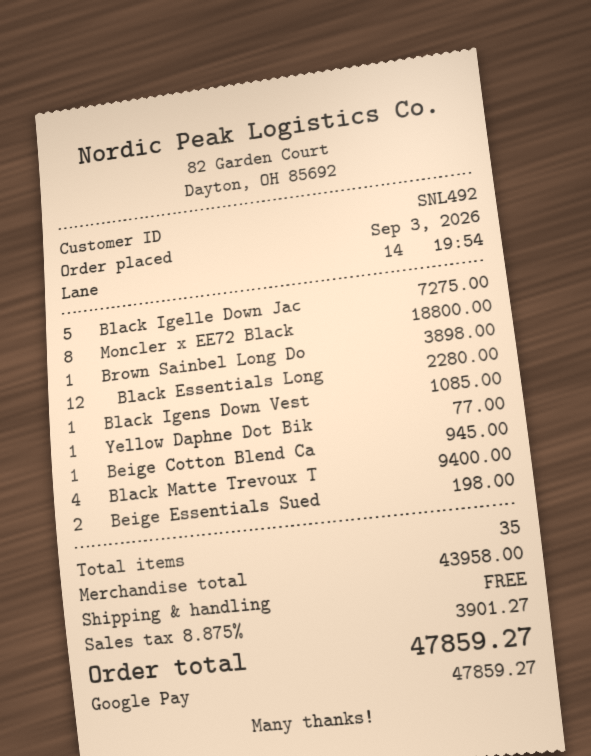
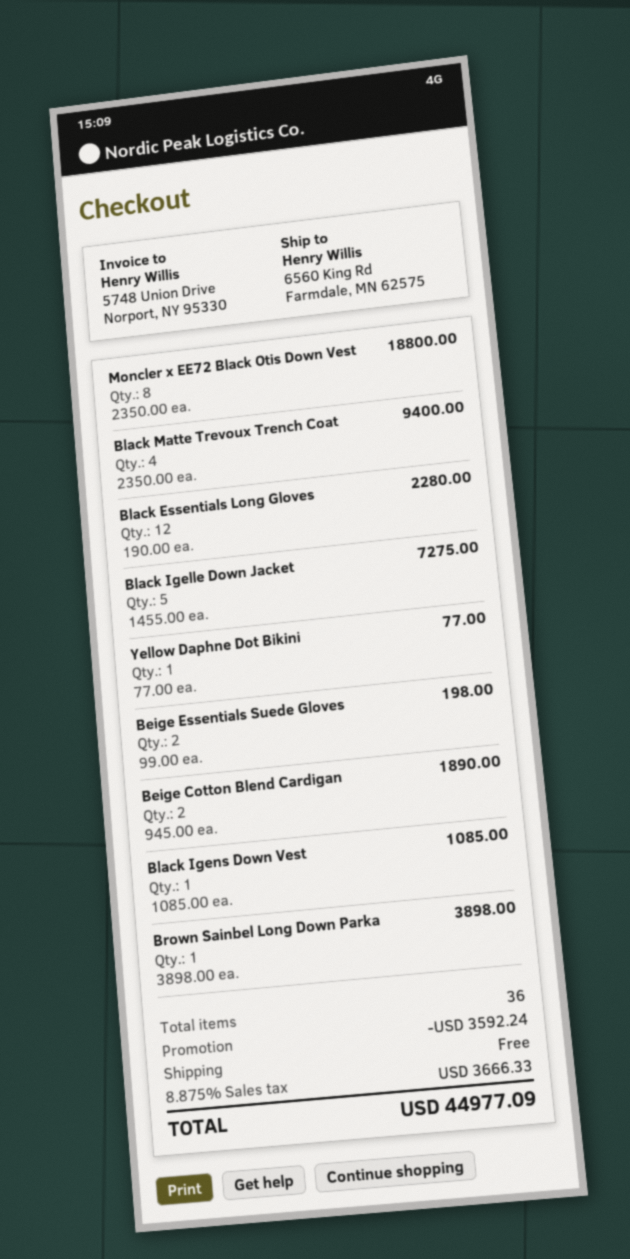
Beige Cotton Blend Ca: 1 for 945.00 -> 2 for 1890.00
total quantity: 35 -> 36
discount: none -> 3592.24
tax: 8.875% = 3901.27 -> 8.875% = 3666.33
total: 47859.27 -> 44977.09

